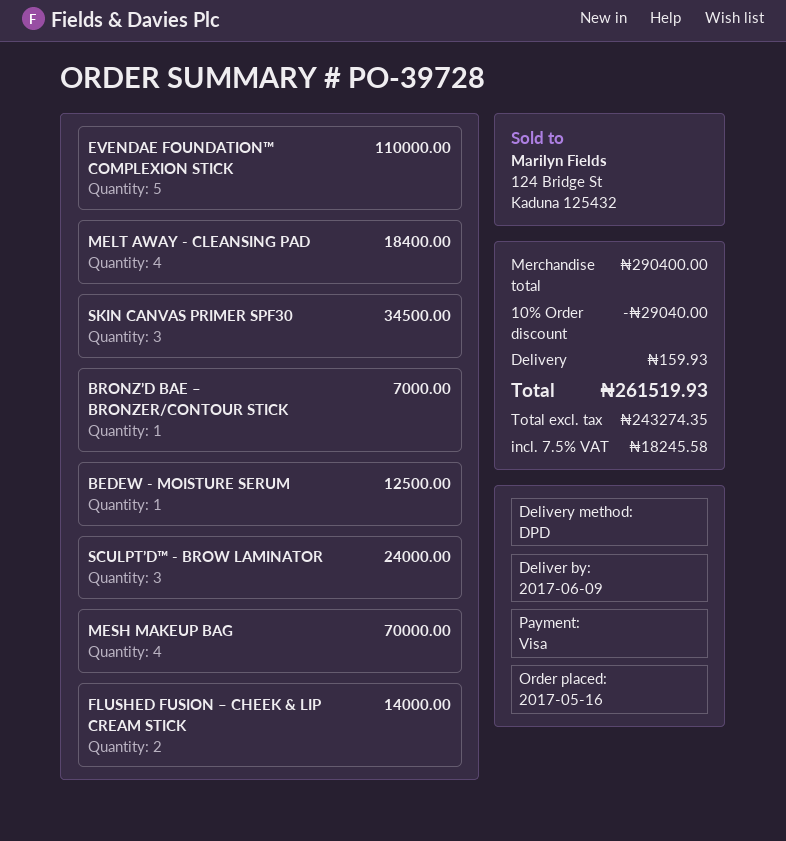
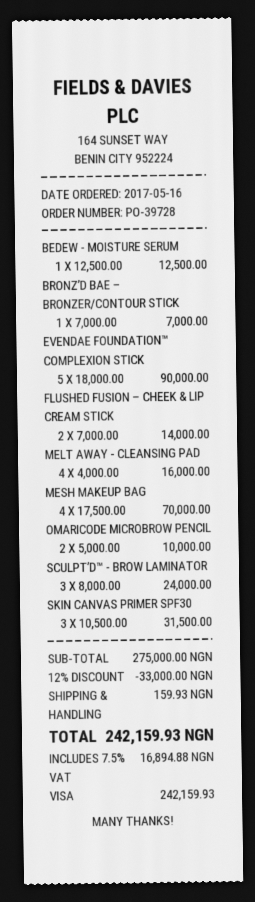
EVENDAE FOUNDATION™ COMPLEXION STICK: 5 for 110000.00 -> 5 for 90000.00
MELT AWAY - CLEANSING PAD: 4 for 18400.00 -> 4 for 16000.00
SKIN CANVAS PRIMER SPF30: 3 for 34500.00 -> 3 for 31500.00
OMARICODE MICROBROW PENCIL: none -> 2 for 10000.00
subtotal: 290400.00 -> 275000.00
discount: 10% = 29040.00 -> 12% = 33000.00
tax: 7.5% = 18245.58 -> 7.5% = 16894.88
total: 261519.93 -> 242159.93

